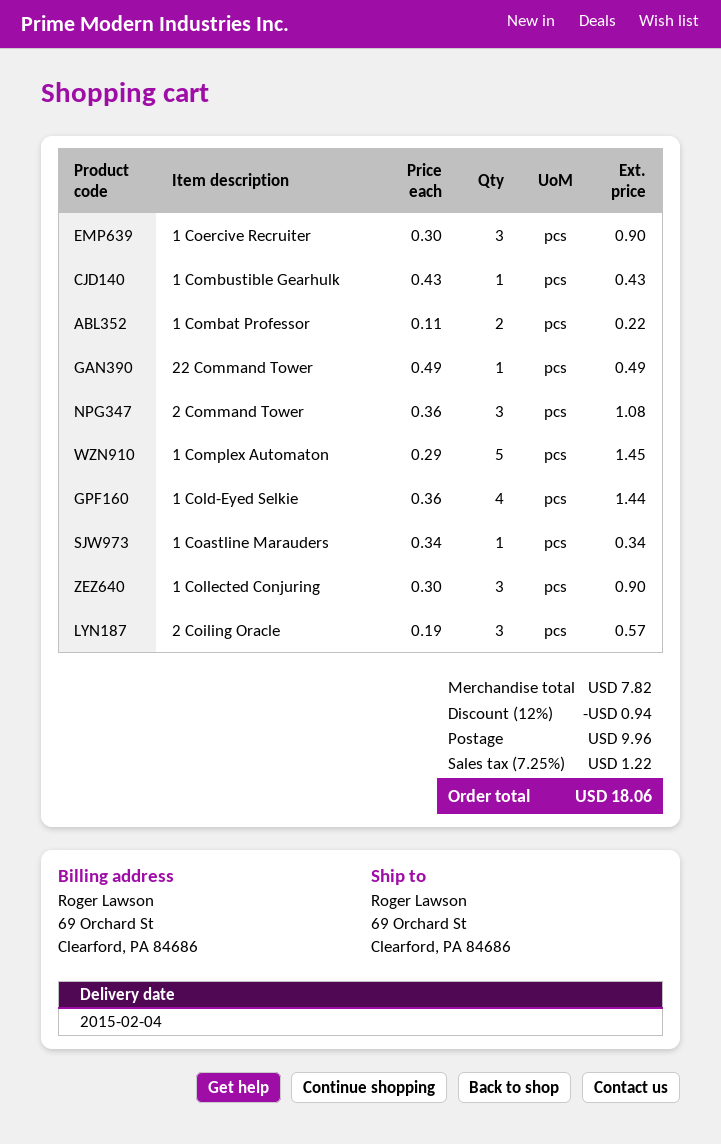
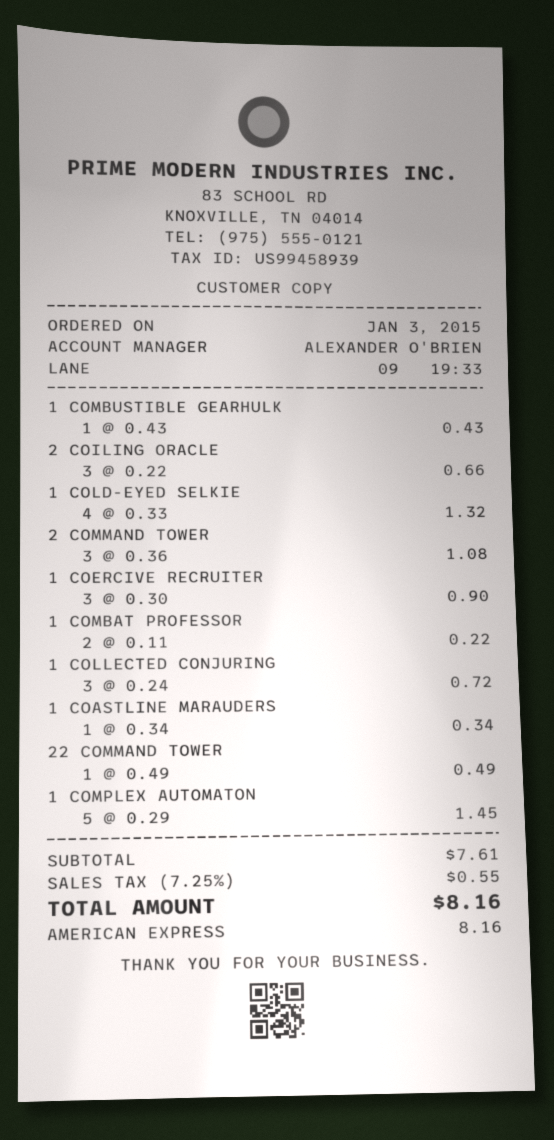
1 Cold-Eyed Selkie: 4 x 0.36 = 1.44 -> 4 x 0.33 = 1.32
1 Collected Conjuring: 3 x 0.30 = 0.90 -> 3 x 0.24 = 0.72
2 Coiling Oracle: 3 x 0.19 = 0.57 -> 3 x 0.22 = 0.66
subtotal: 7.82 -> 7.61
discount: 12% = 0.94 -> none
shipping: 9.96 -> none
tax: 7.25% = 1.22 -> 7.25% = 0.55
total: 18.06 -> 8.16

